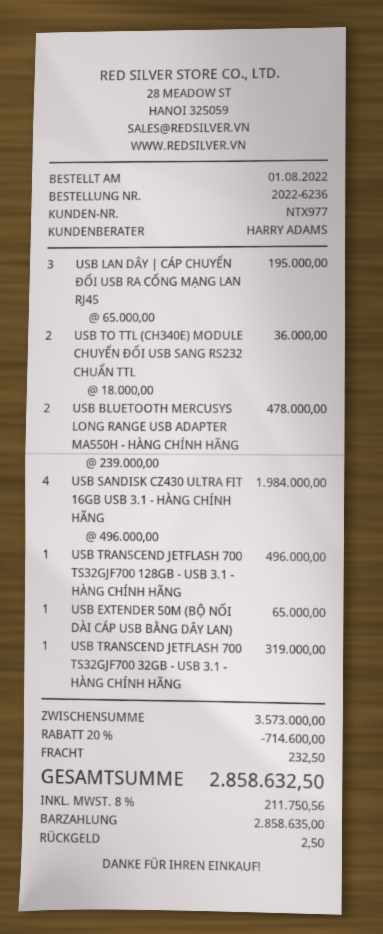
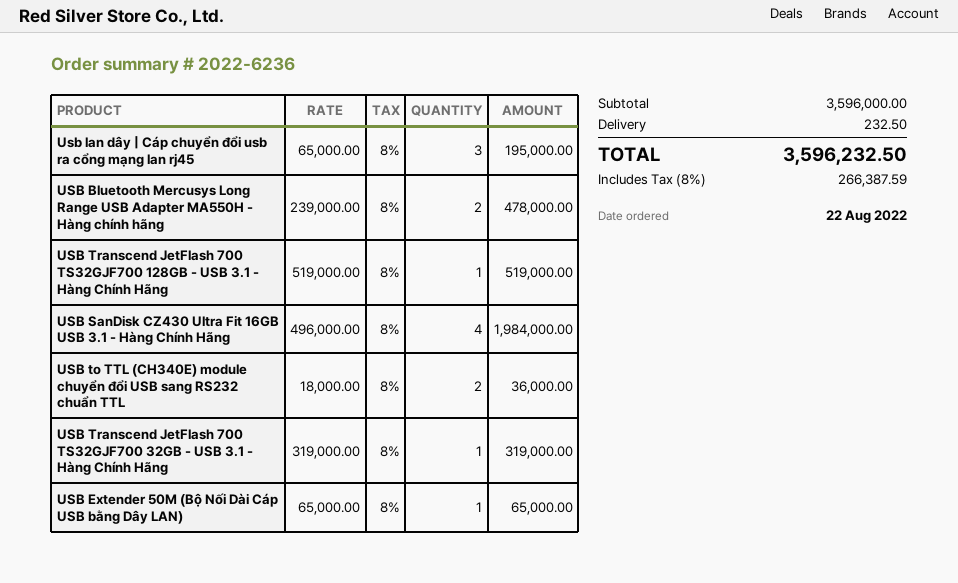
order date: 2022-08-01 -> 2022-08-22
USB TRANSCEND JETFLASH 700 TS32GJF700 128GB - USB 3.1 - HÀNG CHÍNH HÃNG: 1 x 496000.00 = 496000.00 -> 1 x 519000.00 = 519000.00
subtotal: 3573000.00 -> 3596000.00
discount: 20% = 714600.00 -> none
tax: 8% = 211750.56 -> 8% = 266387.59
total: 2858632.50 -> 3596232.50

